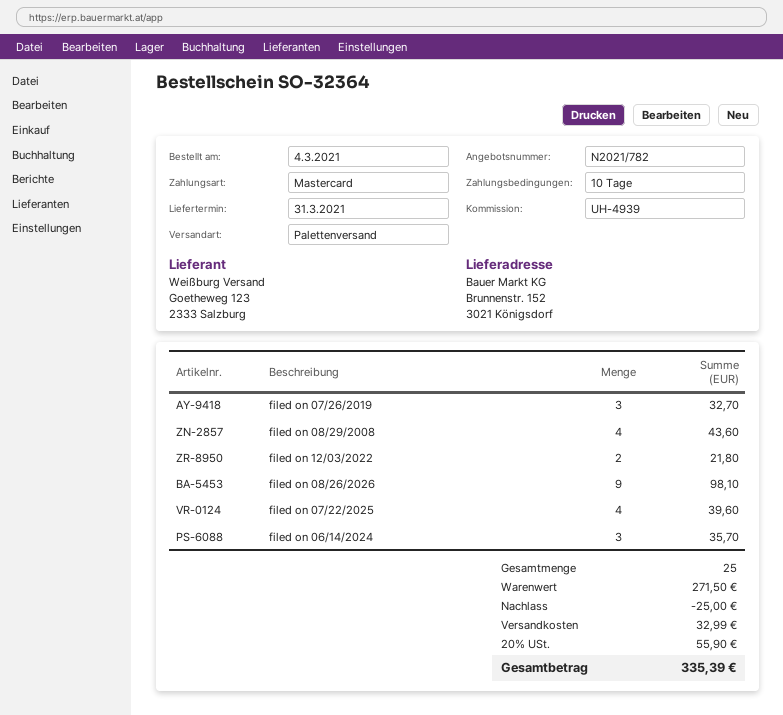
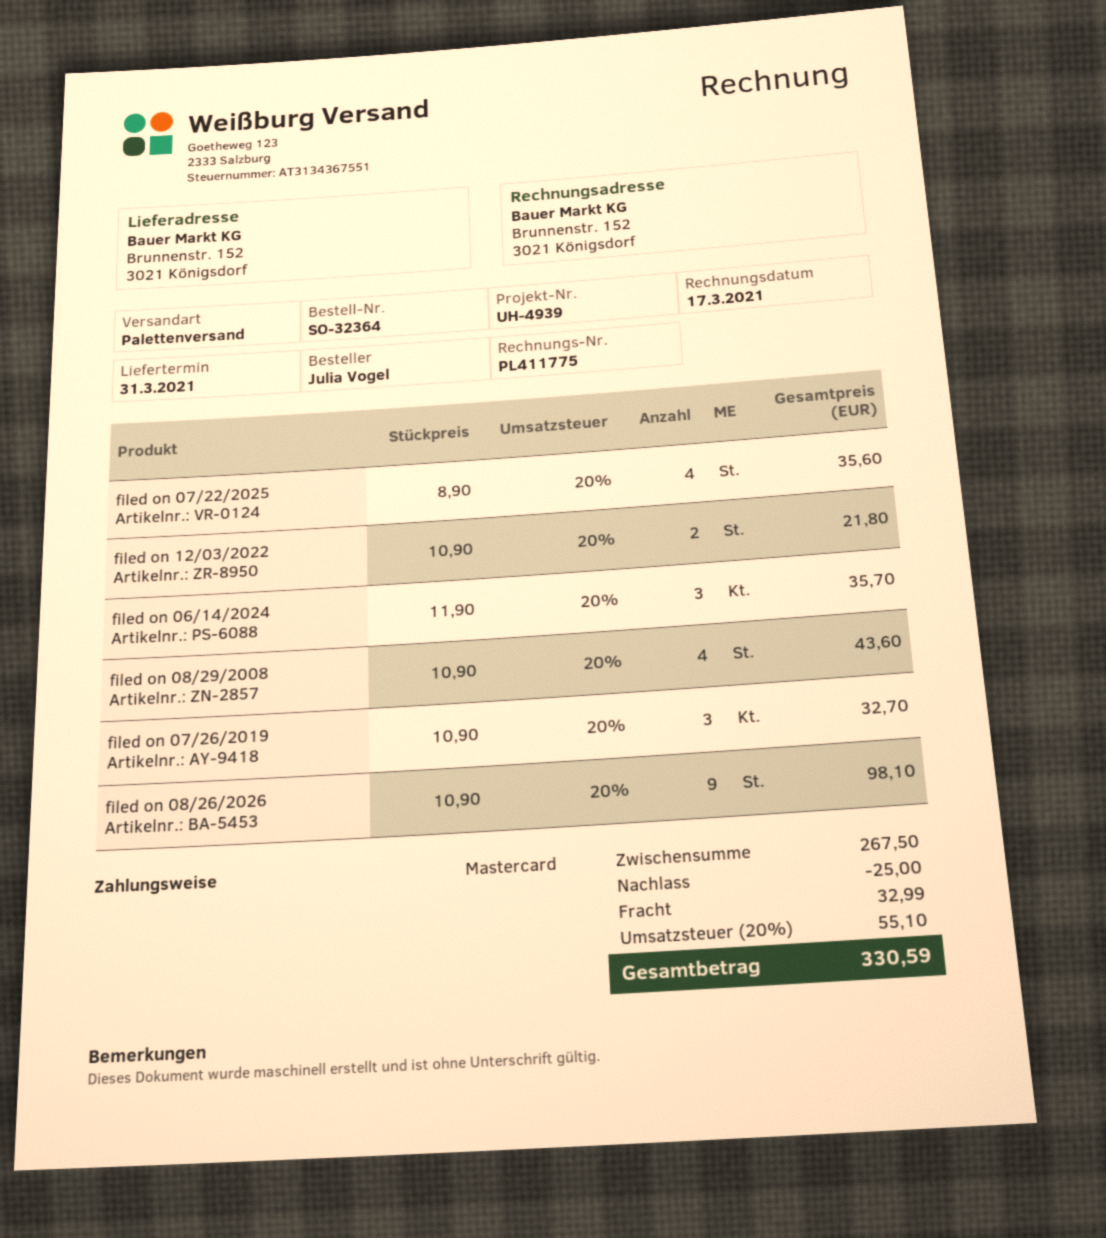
filed on 07/22/2025: 4 for 39.60 -> 4 for 35.60
subtotal: 271.50 -> 267.50
tax: 20% = 55.90 -> 20% = 55.10
total: 335.39 -> 330.59

